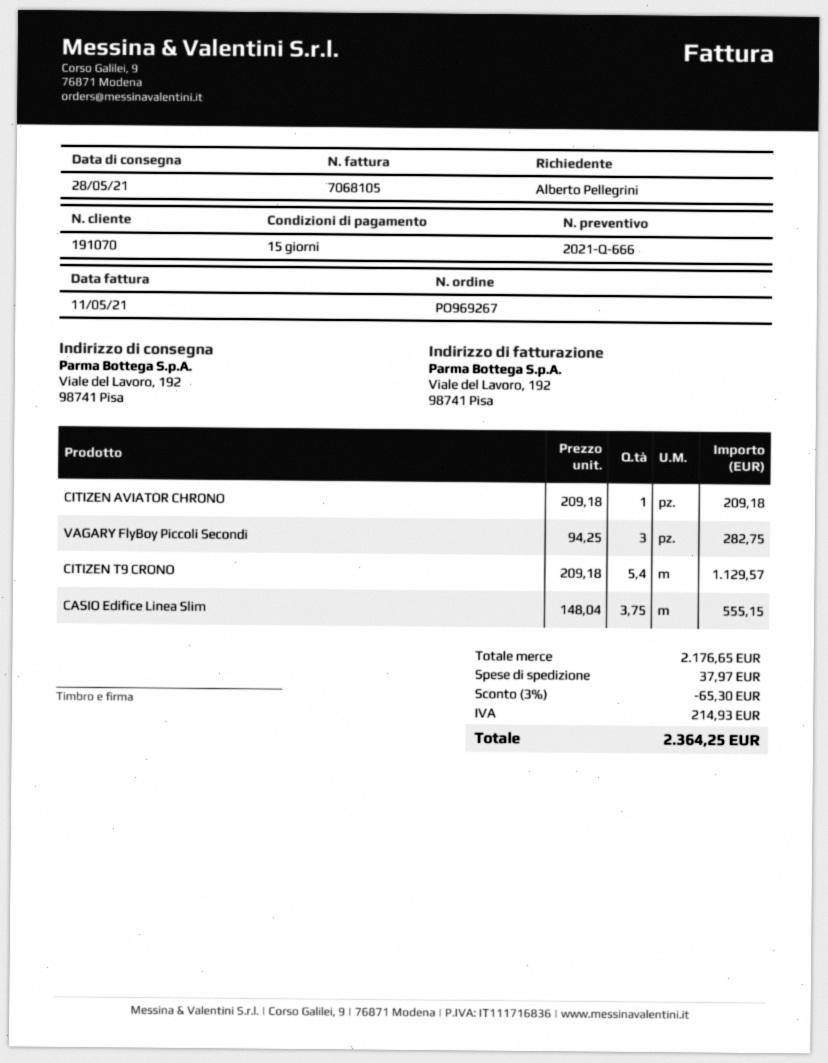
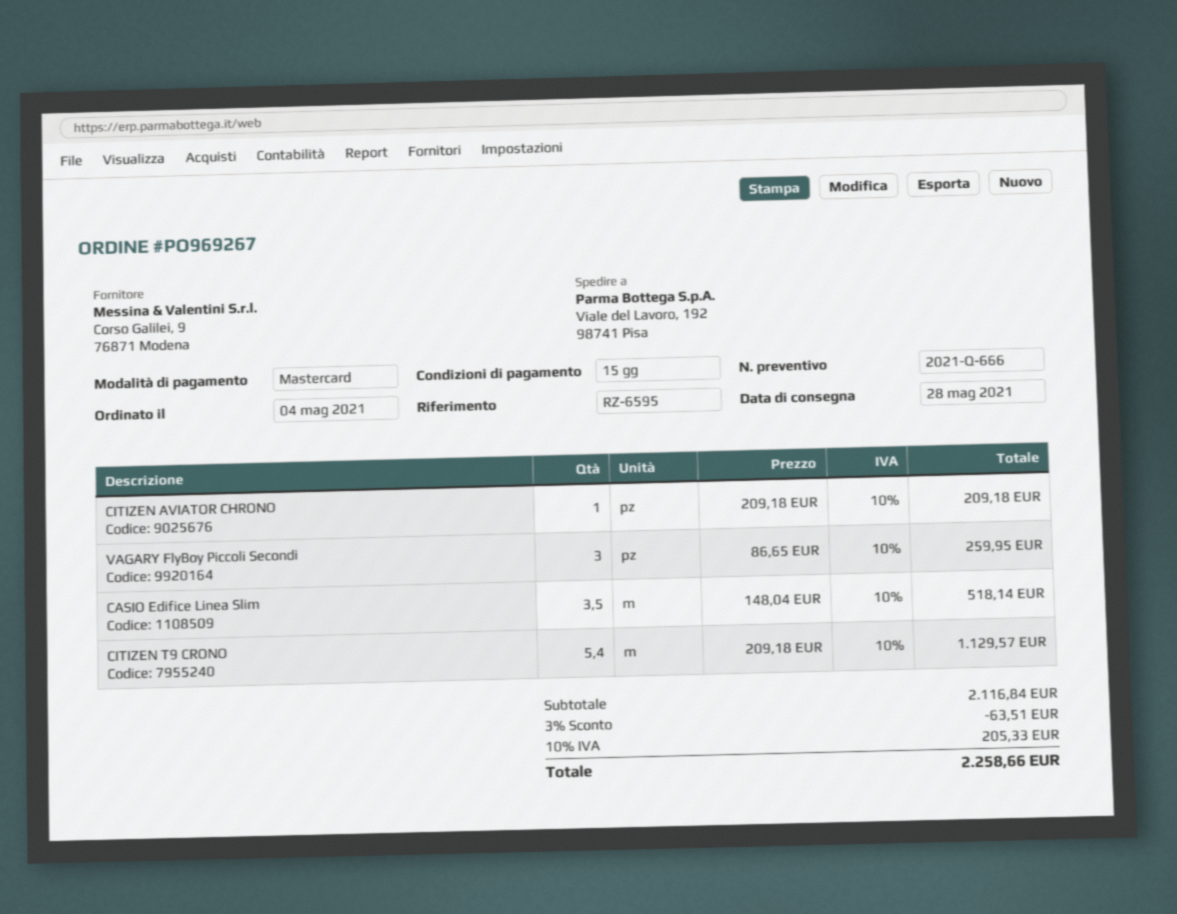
VAGARY FlyBoy Piccoli Secondi: 3 x 94.25 = 282.75 -> 3 x 86.65 = 259.95
CASIO Edifice Linea Slim: 3.75 x 148.04 = 555.15 -> 3.5 x 148.04 = 518.14
subtotal: 2176.65 -> 2116.84
discount: 3% = 65.30 -> 3% = 63.51
shipping: 37.97 -> none
tax: 214.93 -> 205.33
total: 2364.25 -> 2258.66

